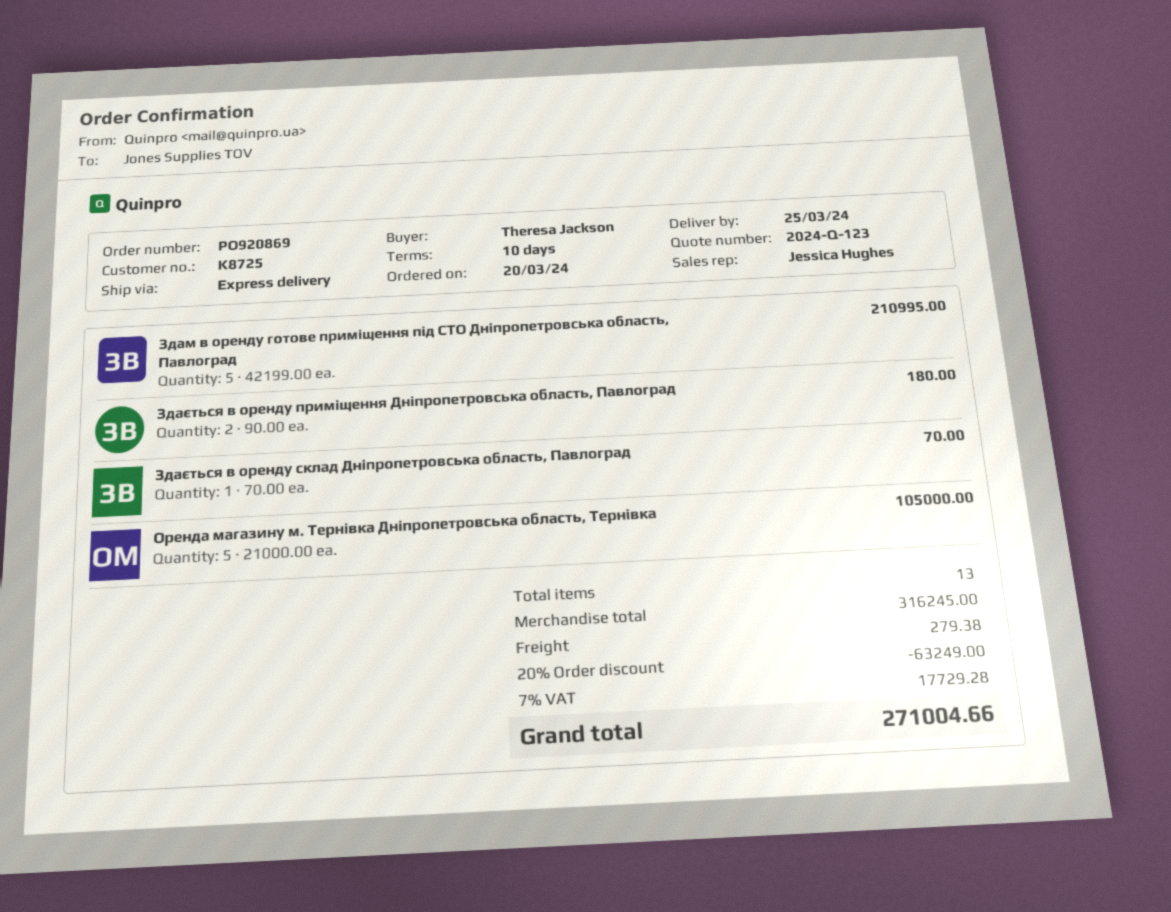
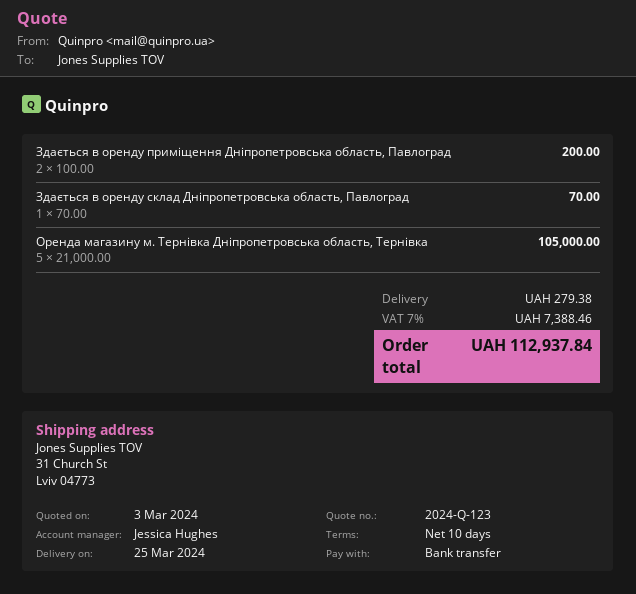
Здам в оренду готове приміщення під СТО Дніпропетровська область, Павлоград: 5 x 42199.00 = 210995.00 -> none
Здається в оренду приміщення Дніпропетровська область, Павлоград: 2 x 90.00 = 180.00 -> 2 x 100.00 = 200.00
discount: 20% = 63249.00 -> none
tax: 7% = 17729.28 -> 7% = 7388.46
total: 271004.66 -> 112937.84

